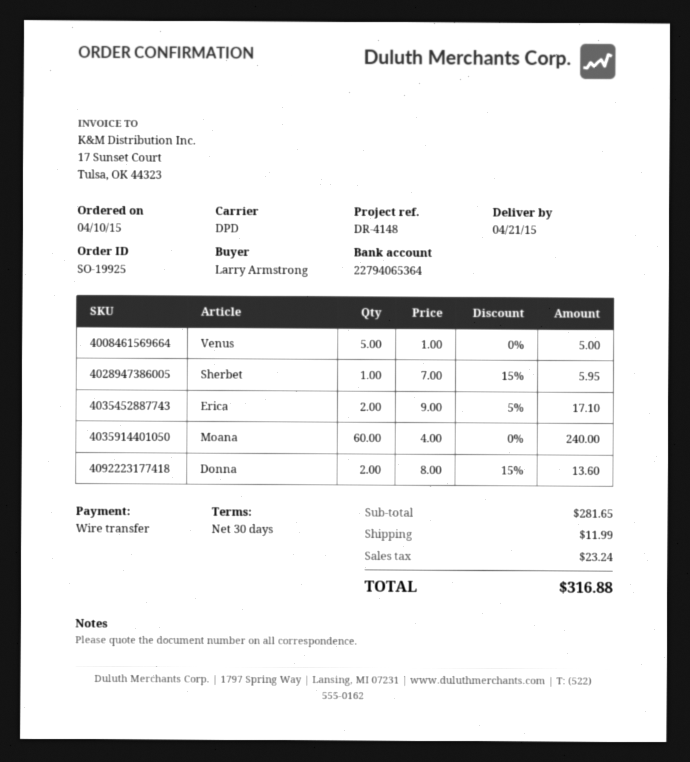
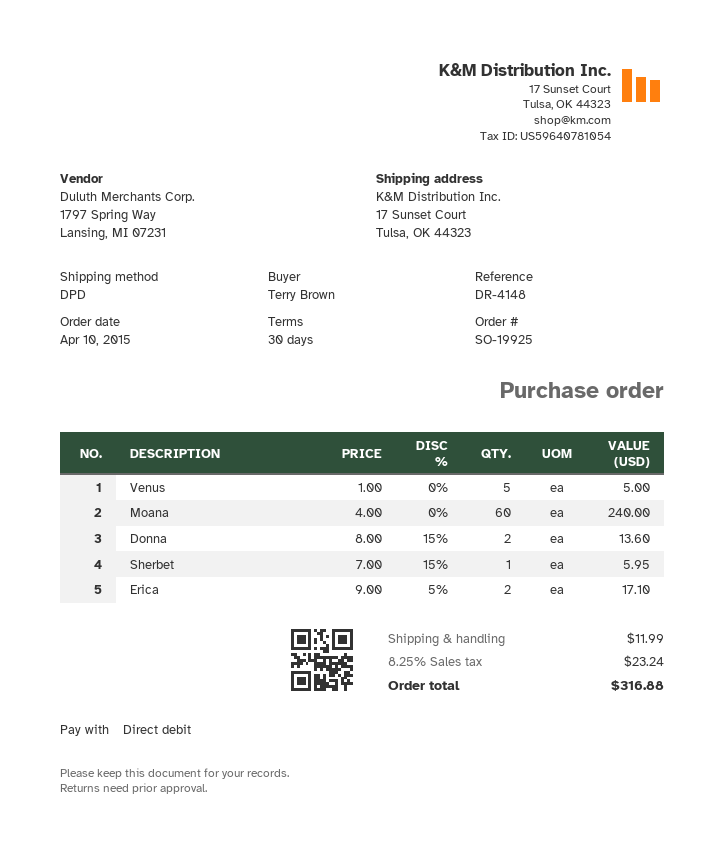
ordered by: Larry Armstrong -> Terry Brown
payment method: bank transfer -> direct debit

